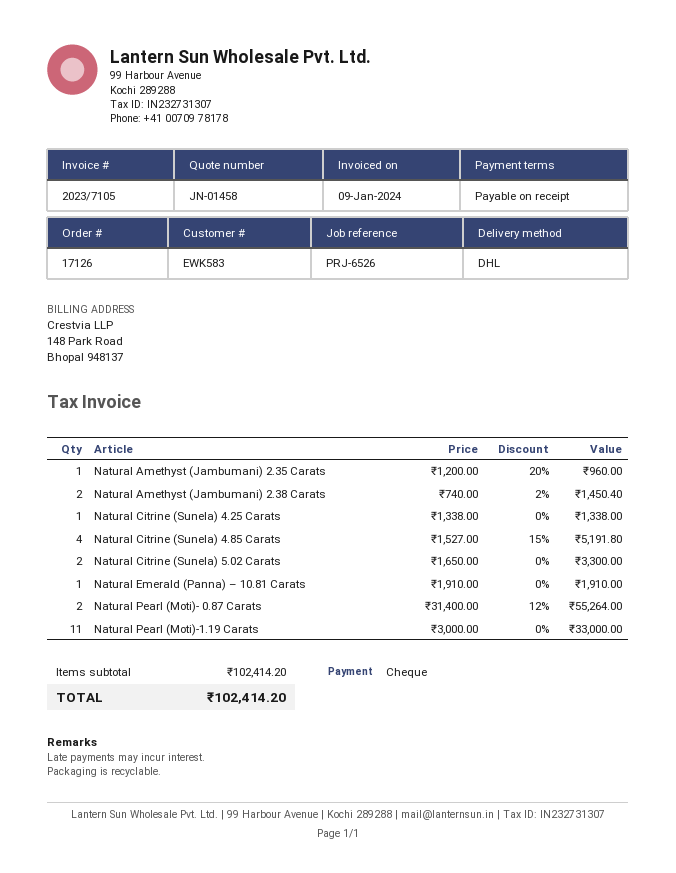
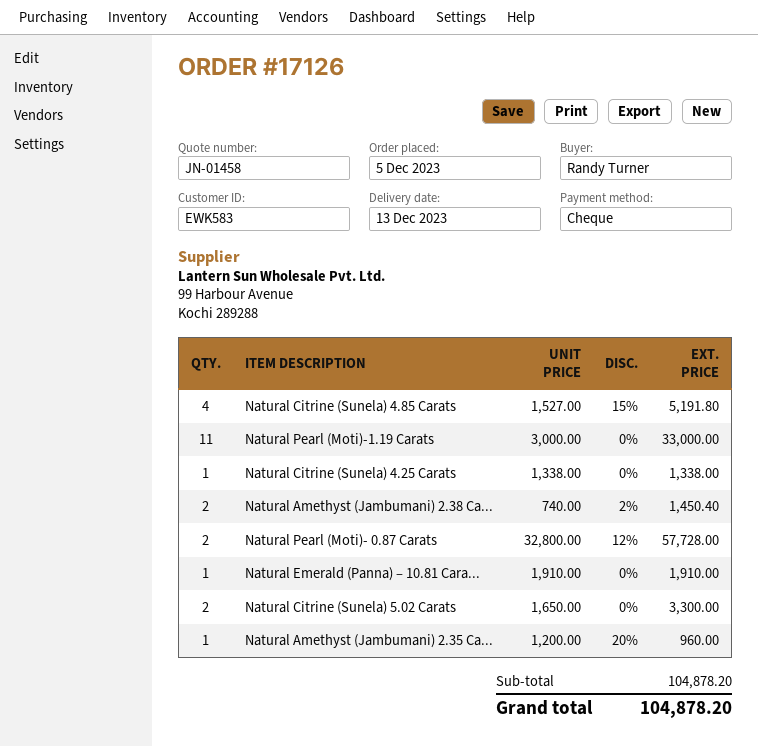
Natural Pearl (Moti)- 0.87 Carats: 2 x 31400.00 - 12% = 55264.00 -> 2 x 32800.00 - 12% = 57728.00
subtotal: 102414.20 -> 104878.20
total: 102414.20 -> 104878.20

